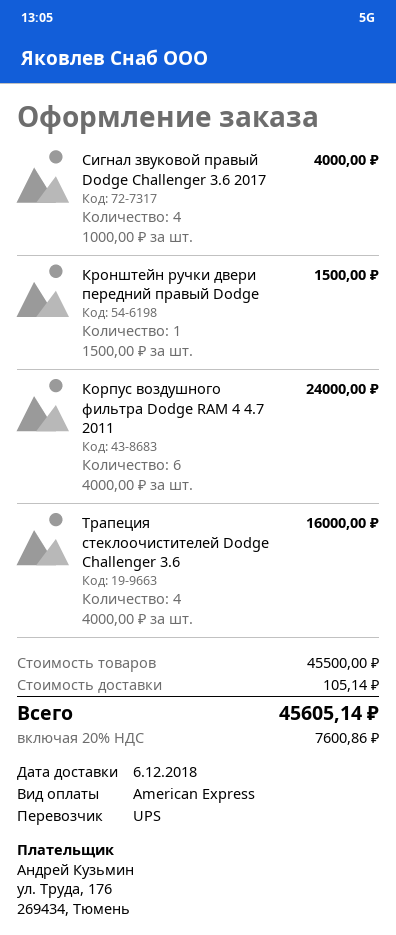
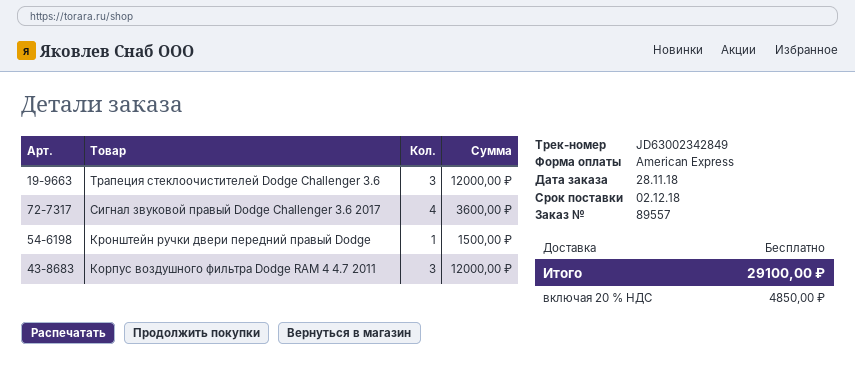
delivery date: 2018-12-06 -> 2018-12-02
Сигнал звуковой правый Dodge Challenger 3.6 2017: 4 for 4000.00 -> 4 for 3600.00
Корпус воздушного фильтра Dodge RAM 4 4.7 2011: 6 for 24000.00 -> 3 for 12000.00
Трапеция стеклоочистителей Dodge Challenger 3.6: 4 for 16000.00 -> 3 for 12000.00
shipping: 105.14 -> 0.00
tax: 20% = 7600.86 -> 20% = 4850.00
total: 45605.14 -> 29100.00

